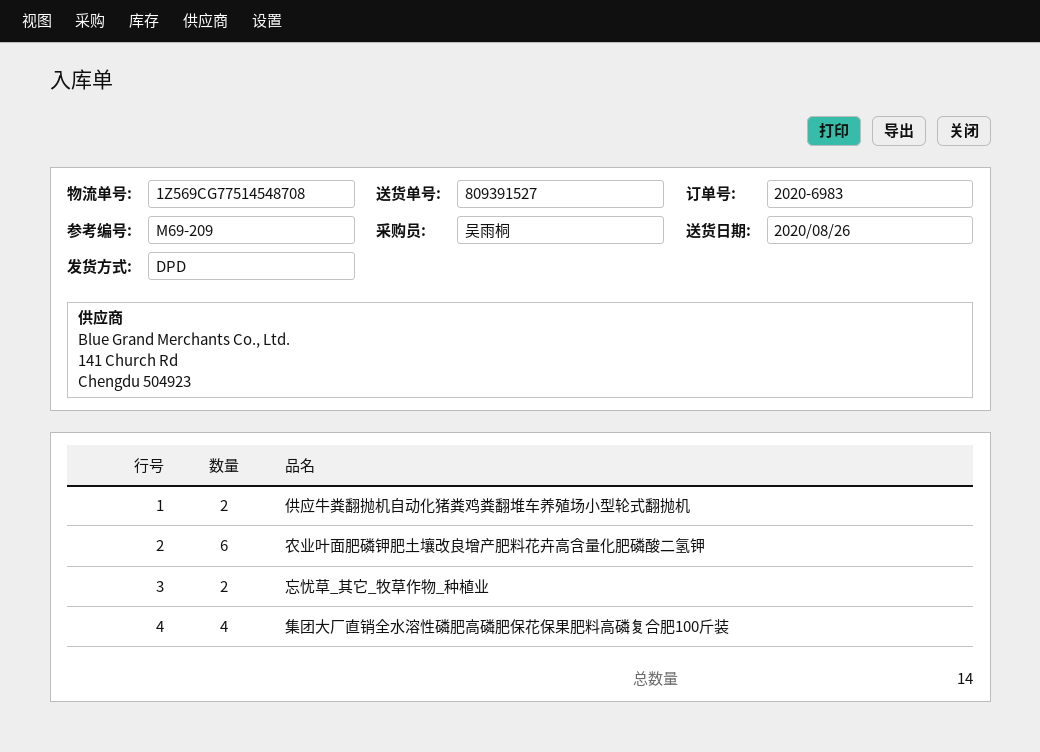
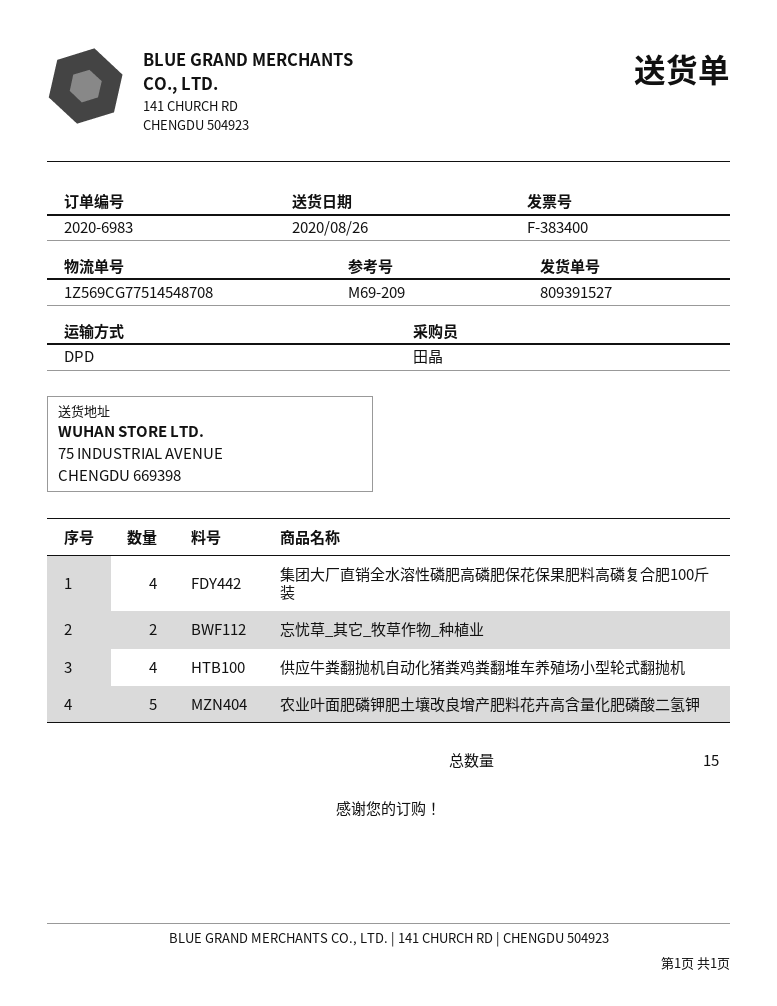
ordered by: 吴雨桐 -> 田晶
供应牛粪翻抛机自动化猪粪鸡粪翻堆车养殖场小型轮式翻抛机: 2 -> 4
农业叶面肥磷钾肥土壤改良增产肥料花卉高含量化肥磷酸二氢钾: 6 -> 5
total quantity: 14 -> 15

